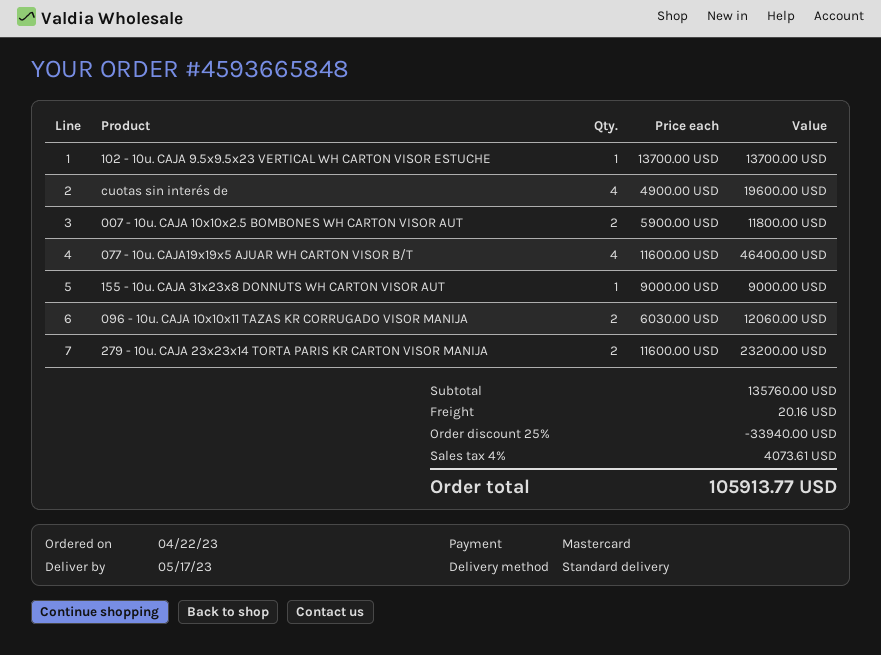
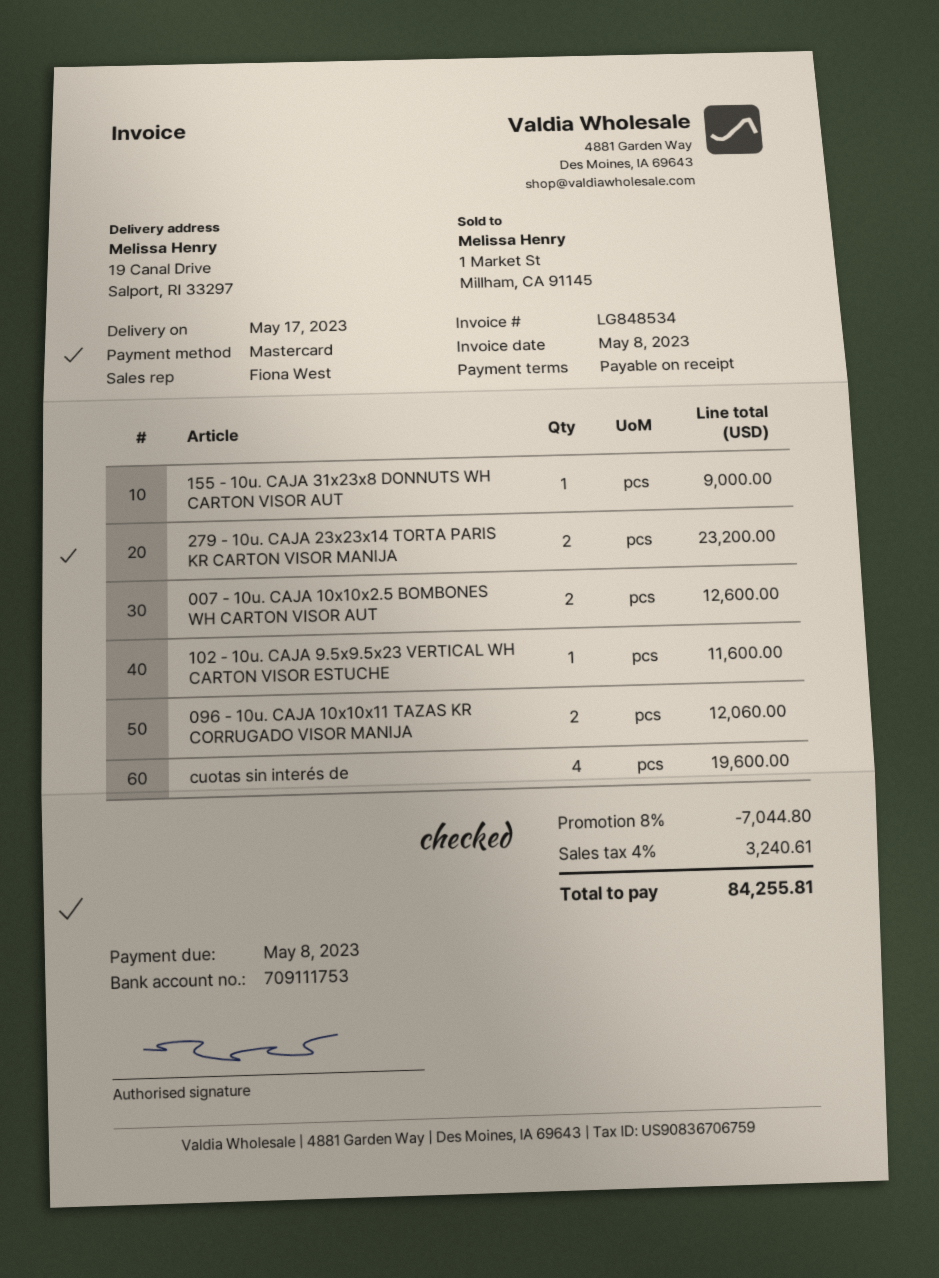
102 - 10u. CAJA 9.5x9.5x23 VERTICAL WH CARTON VISOR ESTUCHE: 1 for 13700.00 -> 1 for 11600.00
007 - 10u. CAJA 10x10x2.5 BOMBONES WH CARTON VISOR AUT: 2 for 11800.00 -> 2 for 12600.00
077 - 10u. CAJA19x19x5 AJUAR WH CARTON VISOR B/T: 4 for 46400.00 -> none
discount: 25% = 33940.00 -> 8% = 7044.80
shipping: 20.16 -> none
tax: 4% = 4073.61 -> 4% = 3240.61
total: 105913.77 -> 84255.81

